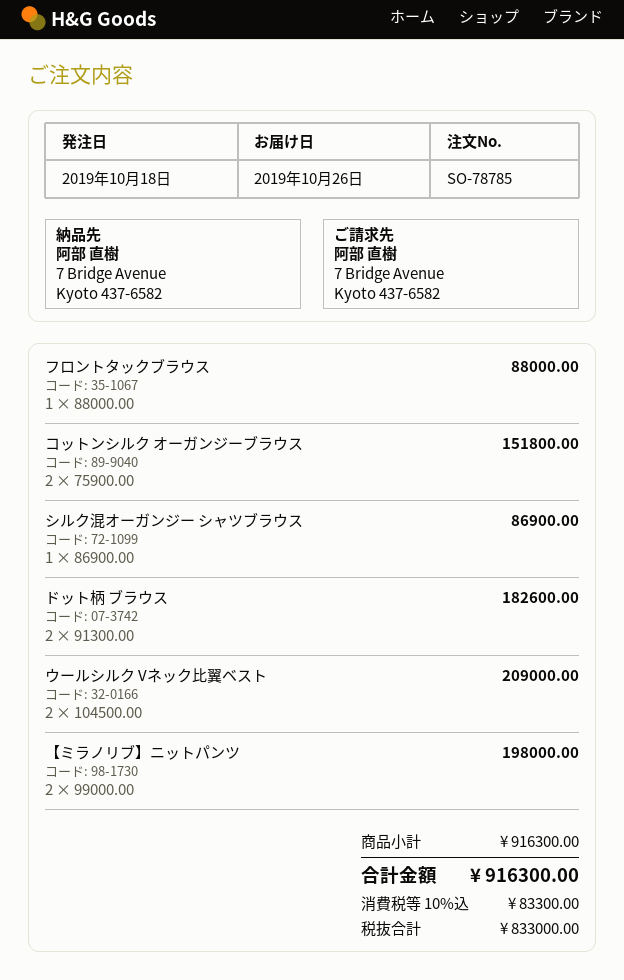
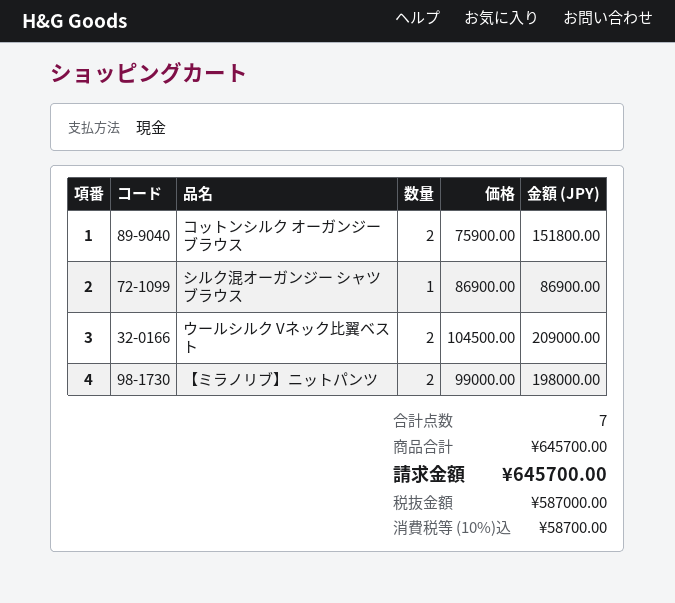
フロントタックブラウス: 1 x 88000.00 = 88000.00 -> none
ドット柄 ブラウス: 2 x 91300.00 = 182600.00 -> none
subtotal: 916300.00 -> 645700.00
net: 833000.00 -> 587000.00
tax: 10% = 83300.00 -> 10% = 58700.00
total: 916300.00 -> 645700.00

